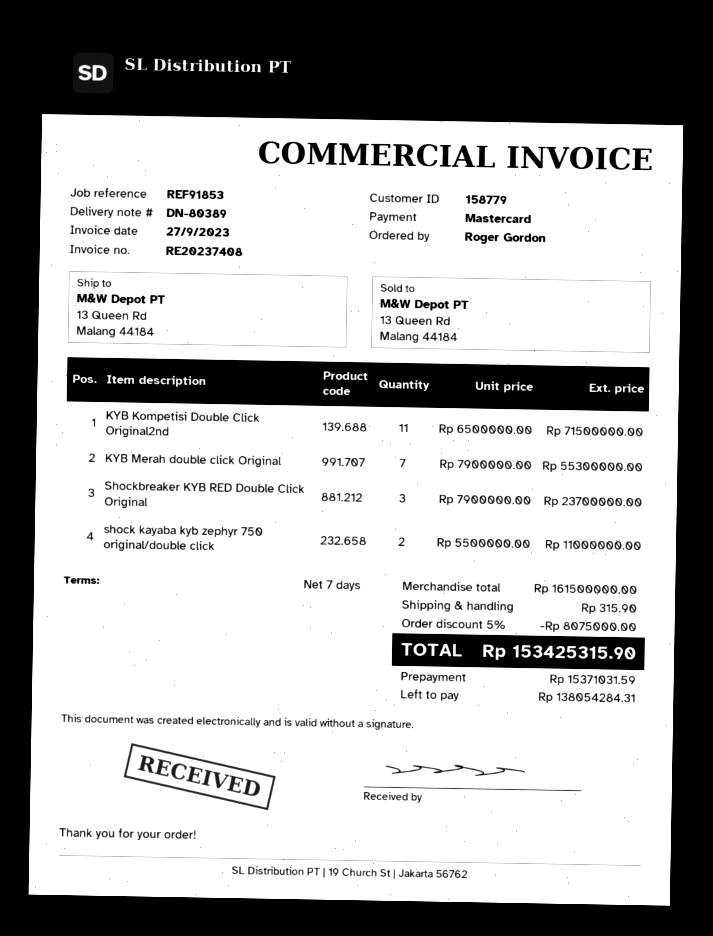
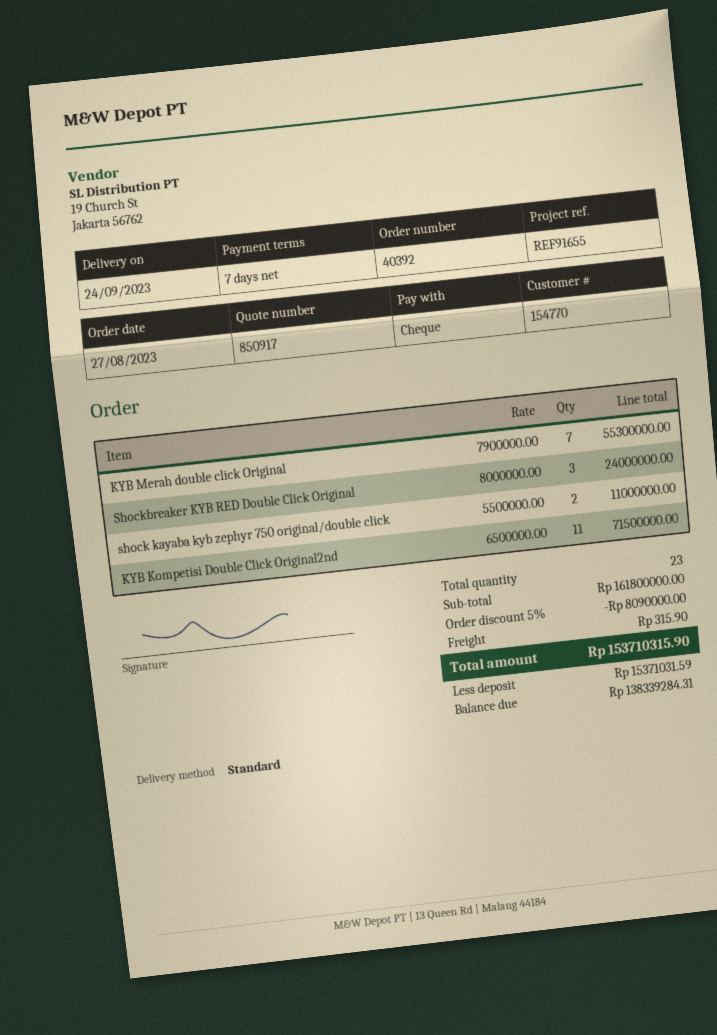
customer number: 158779 -> 154770
reference: REF91853 -> REF91655
payment method: Mastercard -> cheque
Shockbreaker KYB RED Double Click Original: 3 x 7900000.00 = 23700000.00 -> 3 x 8000000.00 = 24000000.00
subtotal: 161500000.00 -> 161800000.00
discount: 5% = 8075000.00 -> 5% = 8090000.00
total: 153425315.90 -> 153710315.90
balance: 138054284.31 -> 138339284.31

